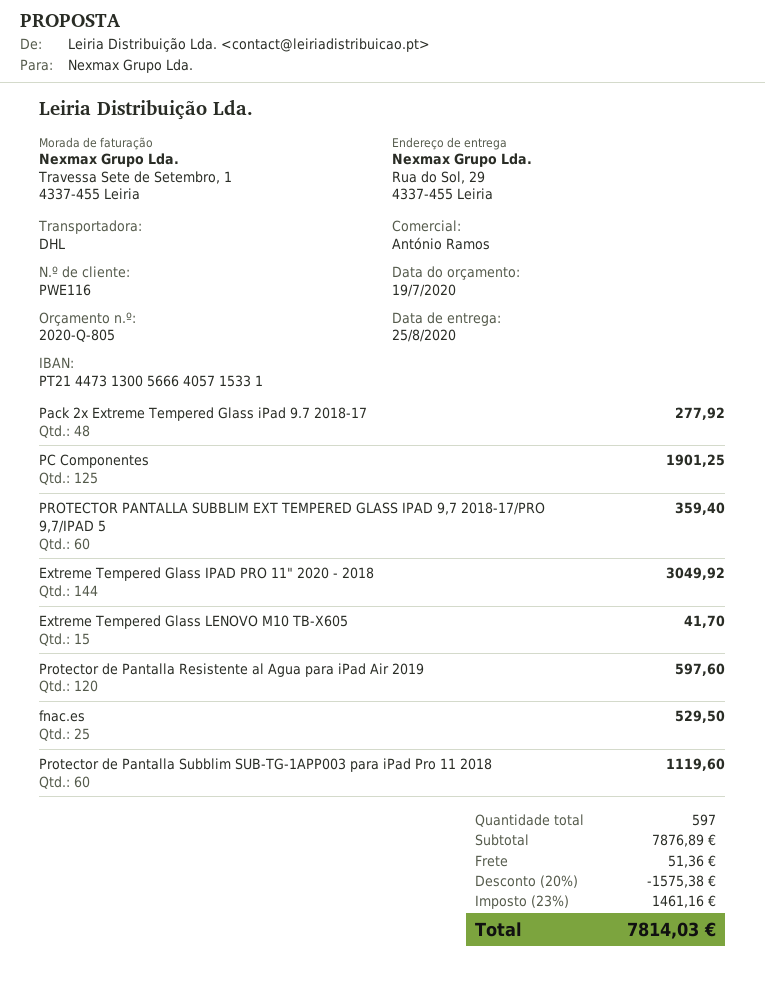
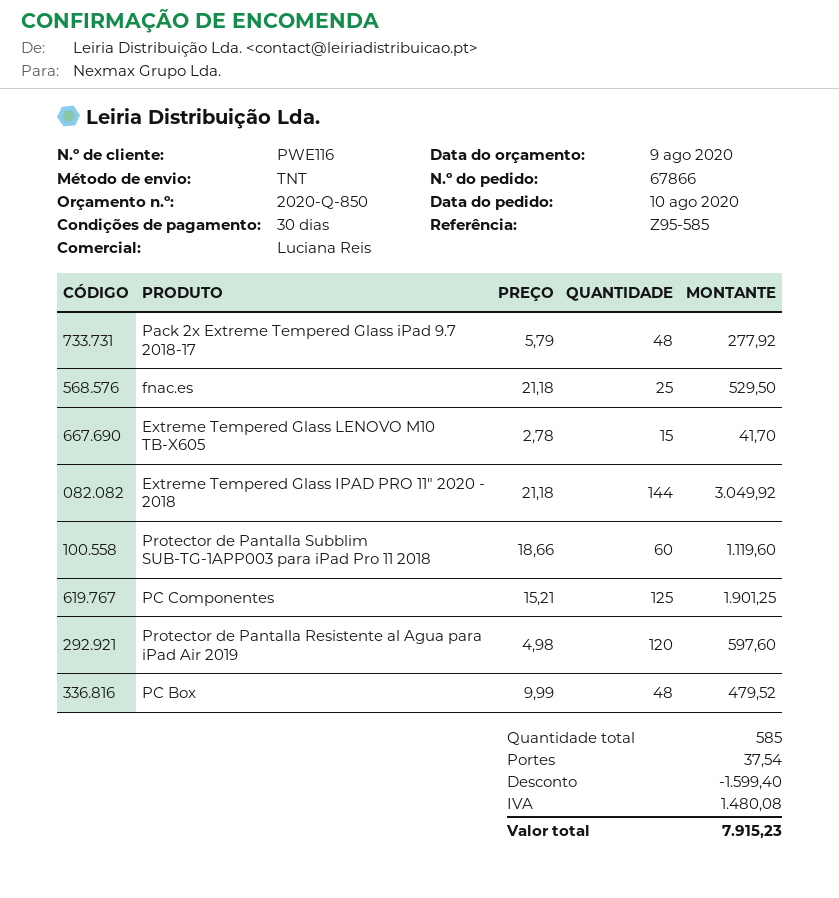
quote number: 2020-Q-805 -> 2020-Q-850
quote date: 2020-07-19 -> 2020-08-09
sales rep: António Ramos -> Luciana Reis
shipping method: DHL -> TNT
PROTECTOR PANTALLA SUBBLIM EXT TEMPERED GLASS IPAD 9,7 2018-17/PRO 9,7/IPAD 5: 60 for 359.40 -> none
PC Box: none -> 48 for 479.52
total quantity: 597 -> 585
discount: 1575.38 -> 1599.40
shipping: 51.36 -> 37.54
tax: 1461.16 -> 1480.08
total: 7814.03 -> 7915.23

